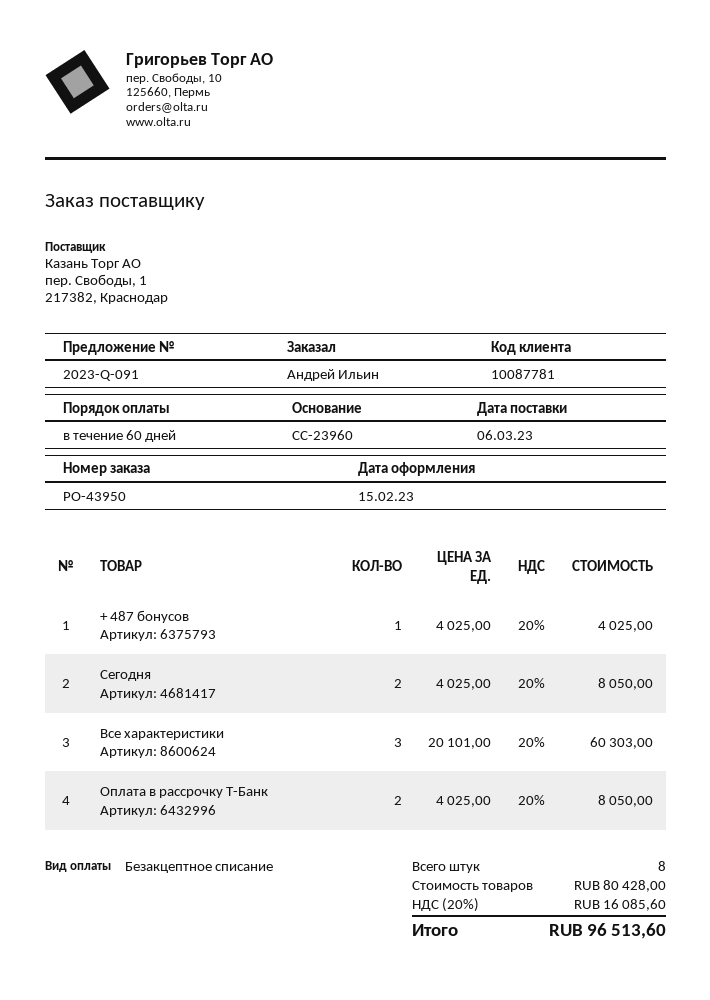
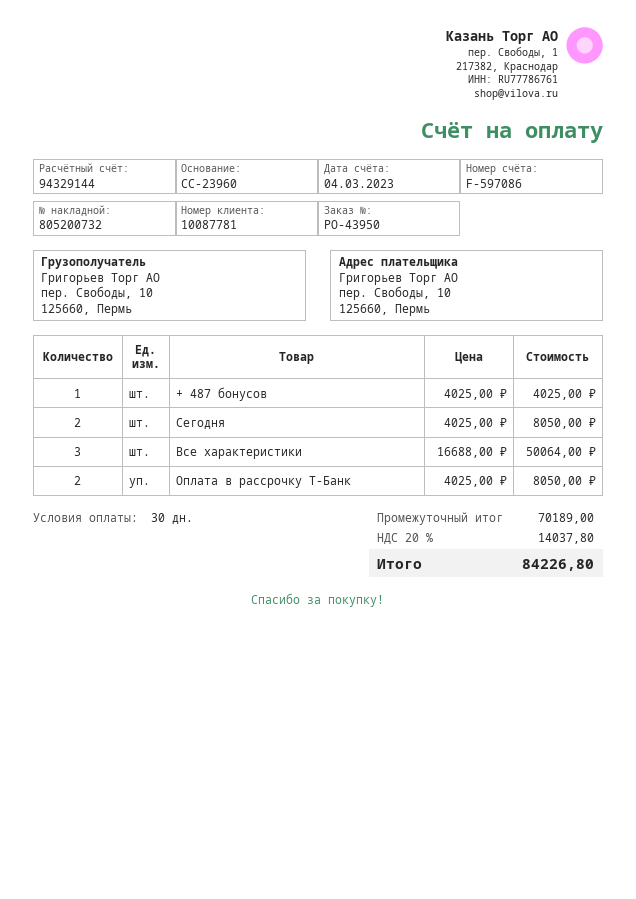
payment terms: 60 days -> 30 days
Все характеристики: 3 x 20101.00 = 60303.00 -> 3 x 16688.00 = 50064.00
subtotal: 80428.00 -> 70189.00
tax: 20% = 16085.60 -> 20% = 14037.80
total: 96513.60 -> 84226.80

